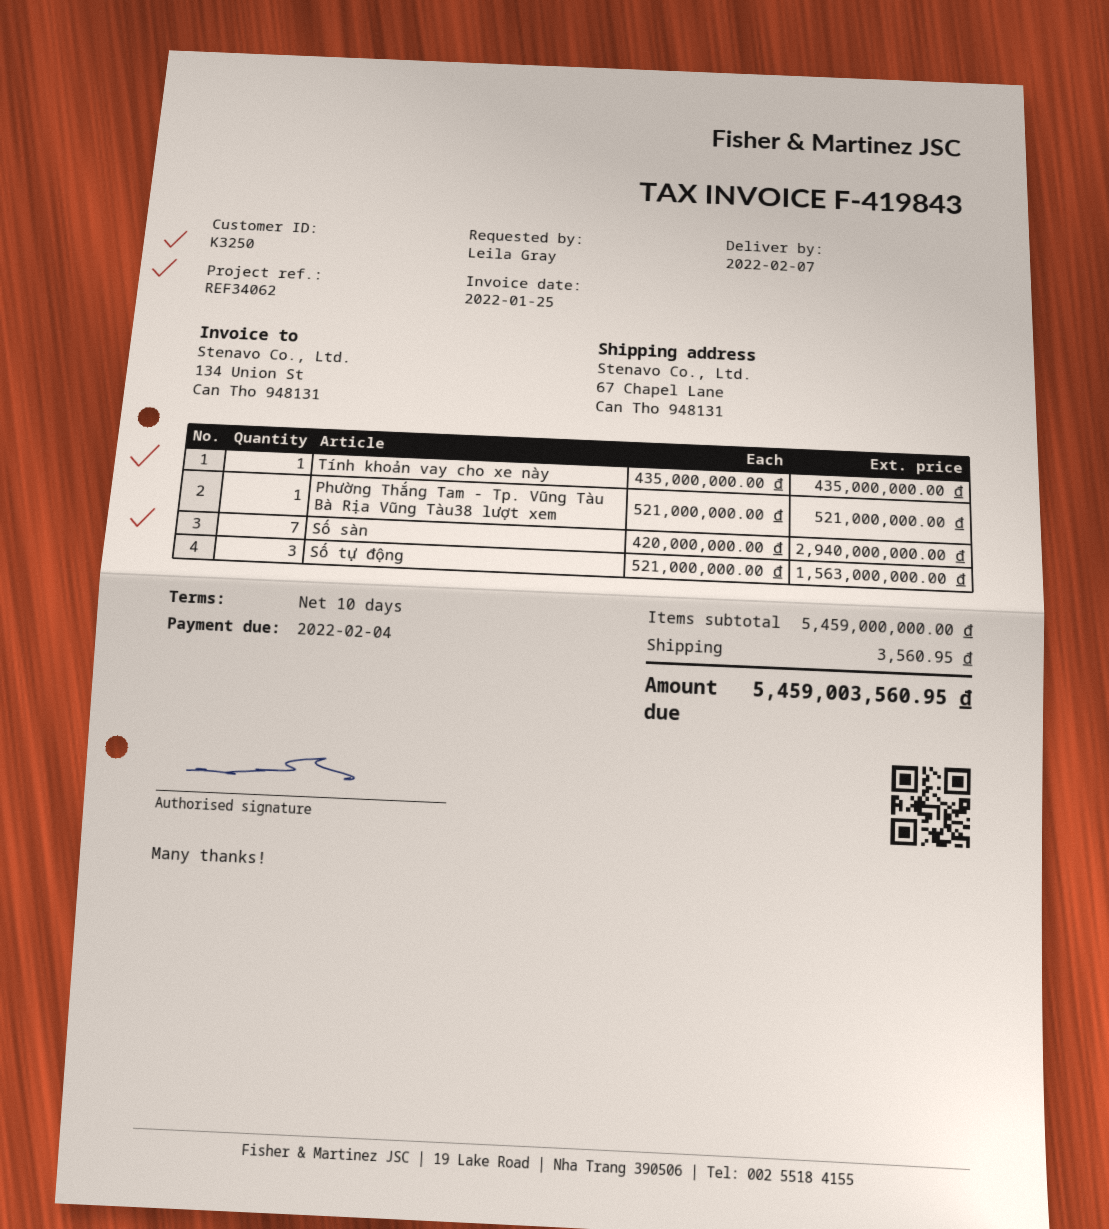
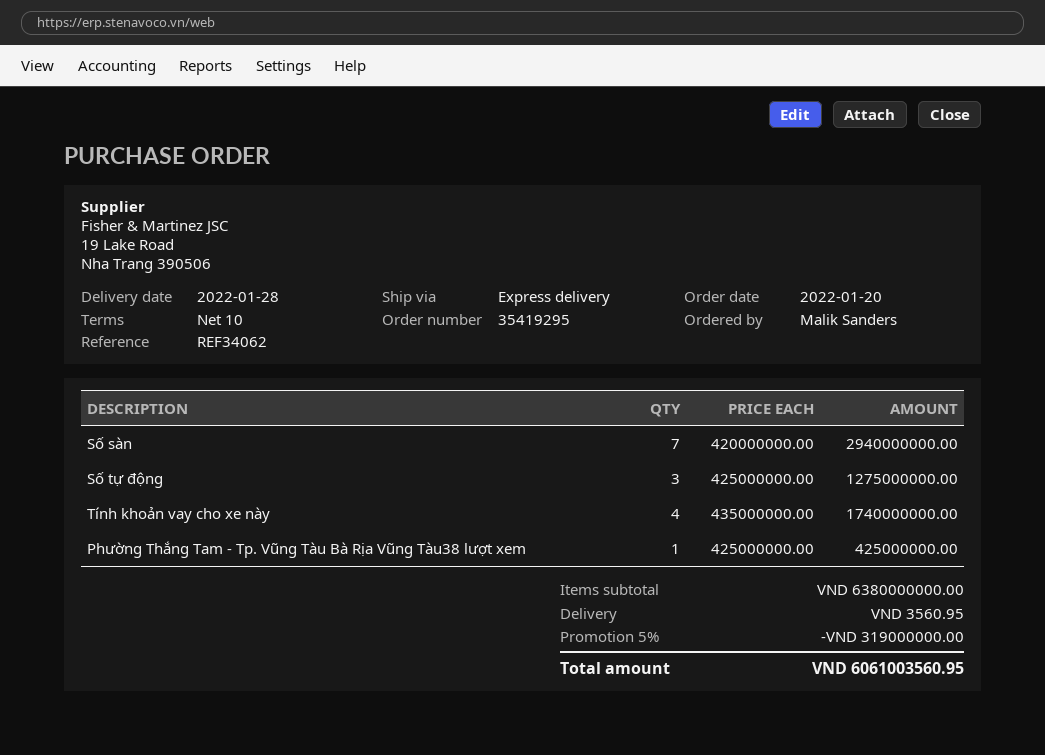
delivery date: 2022-02-07 -> 2022-01-28
ordered by: Leila Gray -> Malik Sanders
Tính khoản vay cho xe này: 1 x 435000000.00 = 435000000.00 -> 4 x 435000000.00 = 1740000000.00
Phường Thắng Tam - Tp. Vũng Tàu Bà Rịa Vũng Tàu38 lượt xem: 1 x 521000000.00 = 521000000.00 -> 1 x 425000000.00 = 425000000.00
Số tự động: 3 x 521000000.00 = 1563000000.00 -> 3 x 425000000.00 = 1275000000.00
subtotal: 5459000000.00 -> 6380000000.00
discount: none -> 5% = 319000000.00
total: 5459003560.95 -> 6061003560.95

